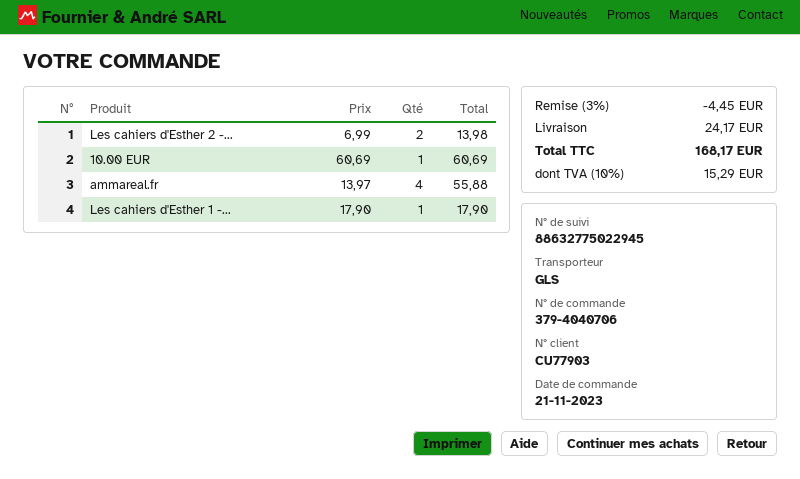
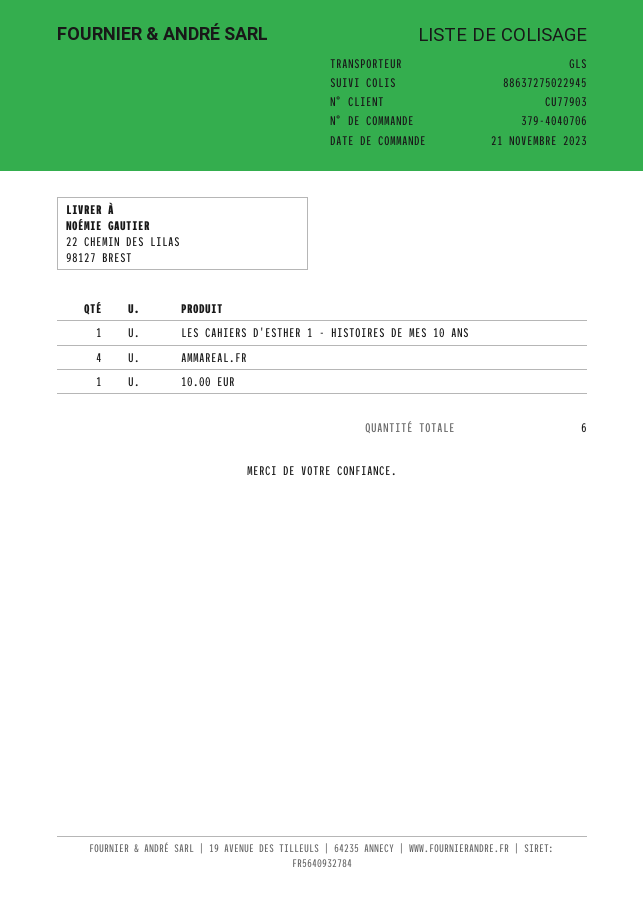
tracking number: 88632775022945 -> 88637275022945
Les cahiers d'Esther 2 -...: 2 -> none

